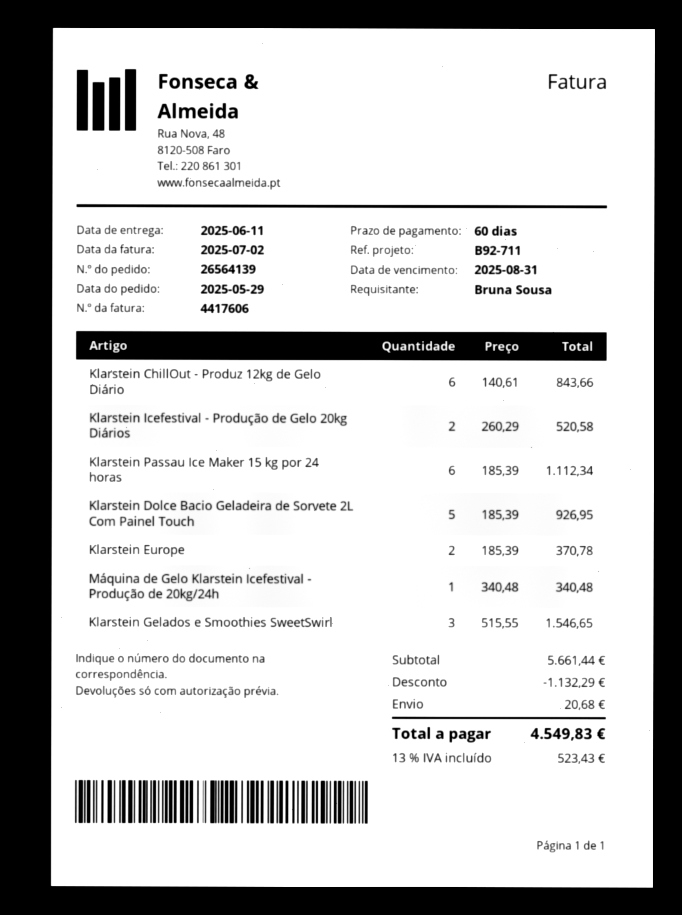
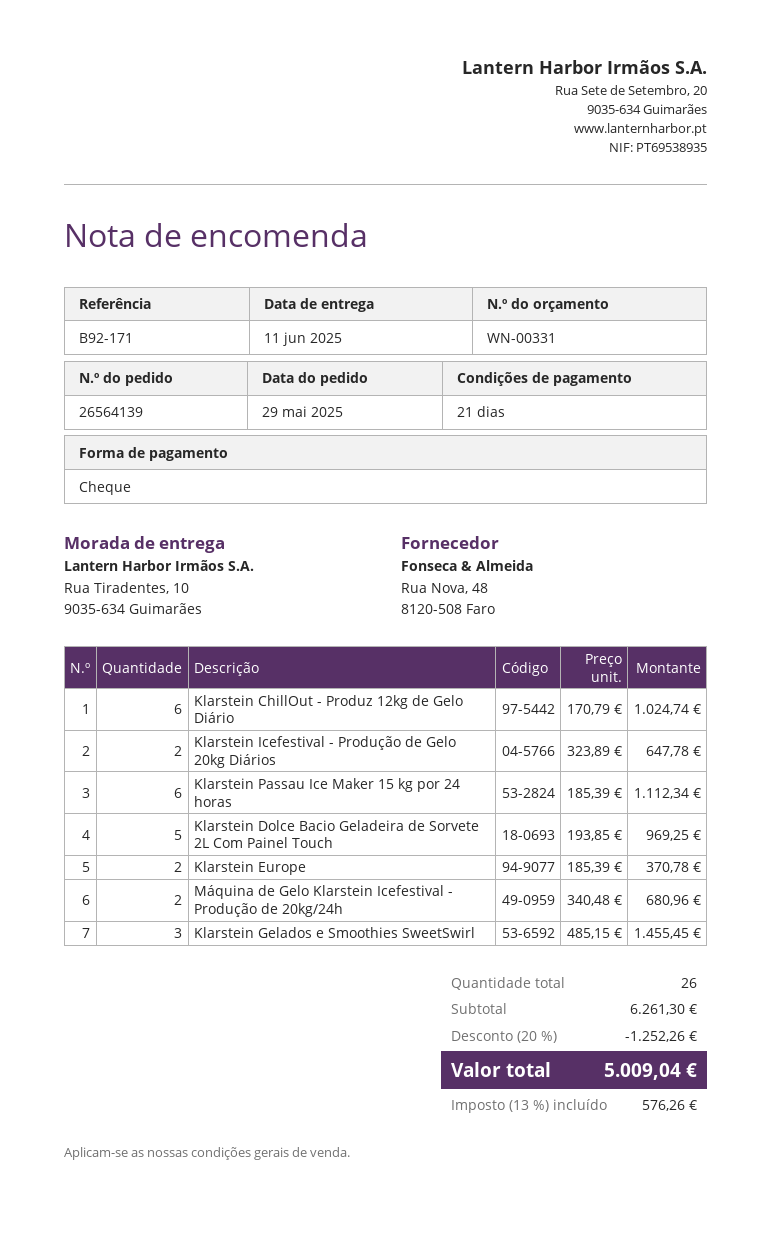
payment terms: 60 days -> 21 days
reference: B92-711 -> B92-171
Klarstein ChillOut - Produz 12kg de Gelo Diário: 6 x 140.61 = 843.66 -> 6 x 170.79 = 1024.74
Klarstein Icefestival - Produção de Gelo 20kg Diários: 2 x 260.29 = 520.58 -> 2 x 323.89 = 647.78
Klarstein Dolce Bacio Geladeira de Sorvete 2L Com Painel Touch: 5 x 185.39 = 926.95 -> 5 x 193.85 = 969.25
Máquina de Gelo Klarstein Icefestival - Produção de 20kg/24h: 1 x 340.48 = 340.48 -> 2 x 340.48 = 680.96
Klarstein Gelados e Smoothies SweetSwirl: 3 x 515.55 = 1546.65 -> 3 x 485.15 = 1455.45
subtotal: 5661.44 -> 6261.30
discount: 1132.29 -> 1252.26
shipping: 20.68 -> none
tax: 13% = 523.43 -> 13% = 576.26
total: 4549.83 -> 5009.04

